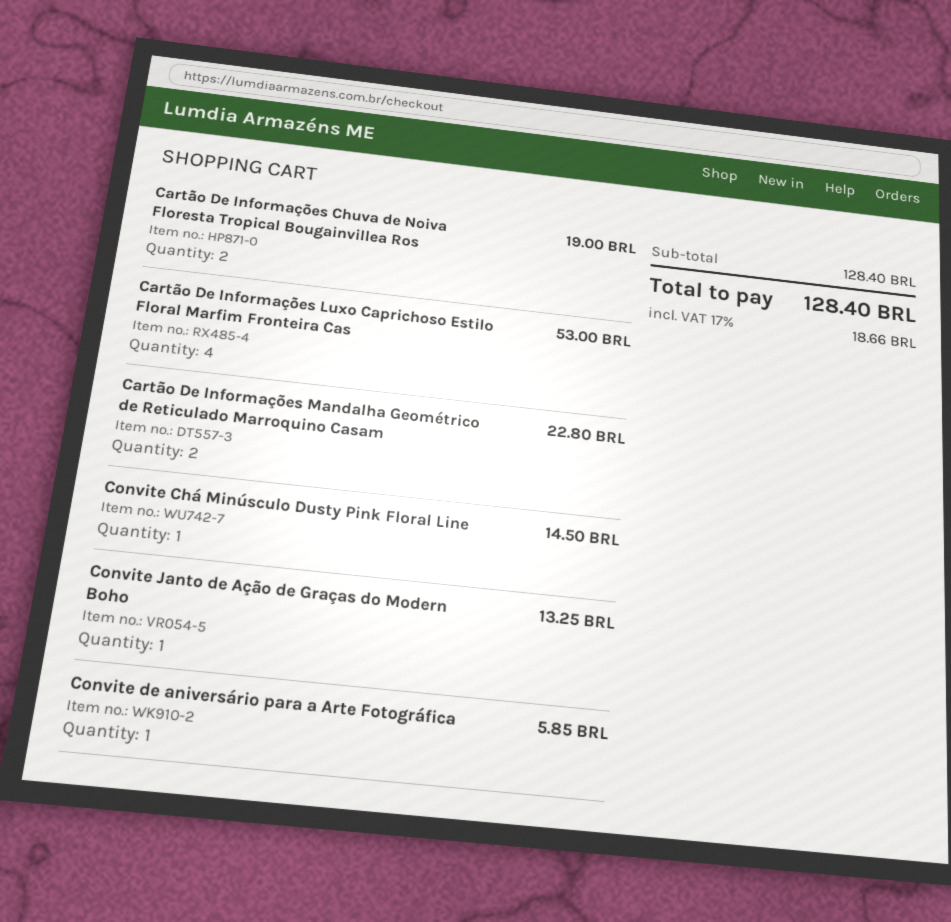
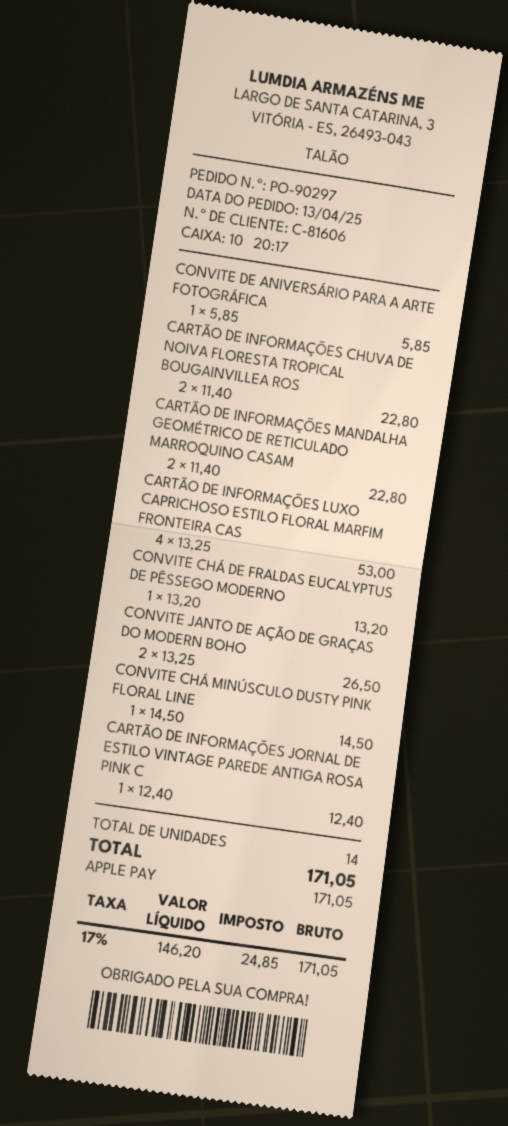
Cartão De Informações Chuva de Noiva Floresta Tropical Bougainvillea Ros: 2 for 19.00 -> 2 for 22.80
Convite Janto de Ação de Graças do Modern Boho: 1 for 13.25 -> 2 for 26.50
CONVITE CHÁ DE FRALDAS EUCALYPTUS DE PÊSSEGO MODERNO: none -> 1 for 13.20
CARTÃO DE INFORMAÇÕES JORNAL DE ESTILO VINTAGE PAREDE ANTIGA ROSA PINK C: none -> 1 for 12.40
tax: 17% = 18.66 -> 17% = 24.85
total: 128.40 -> 171.05

